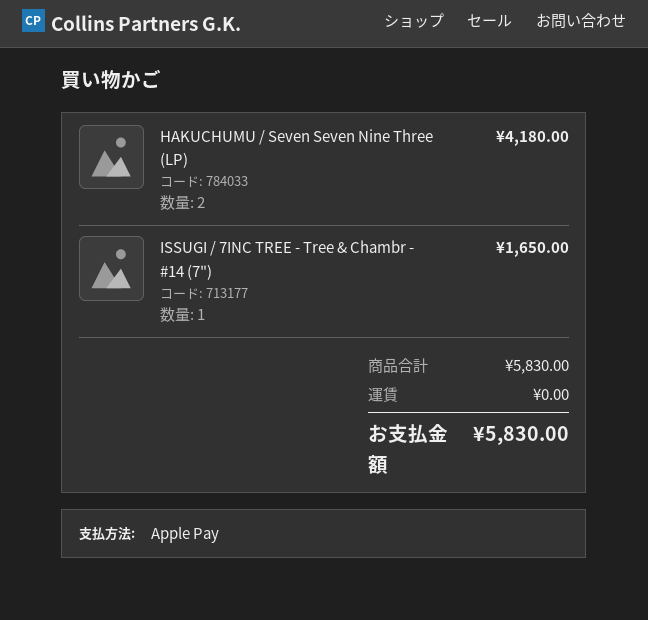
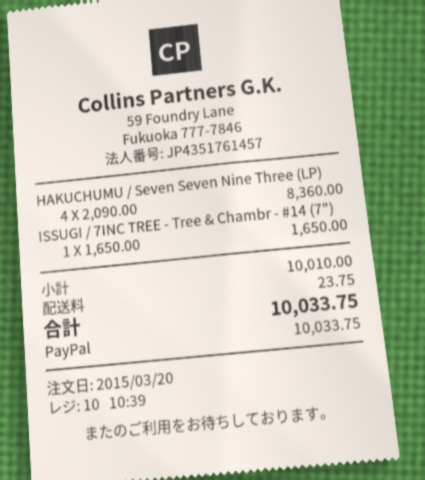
payment method: Apple Pay -> PayPal
HAKUCHUMU / Seven Seven Nine Three (LP): 2 for 4180.00 -> 4 for 8360.00
subtotal: 5830.00 -> 10010.00
shipping: 0.00 -> 23.75
total: 5830.00 -> 10033.75

